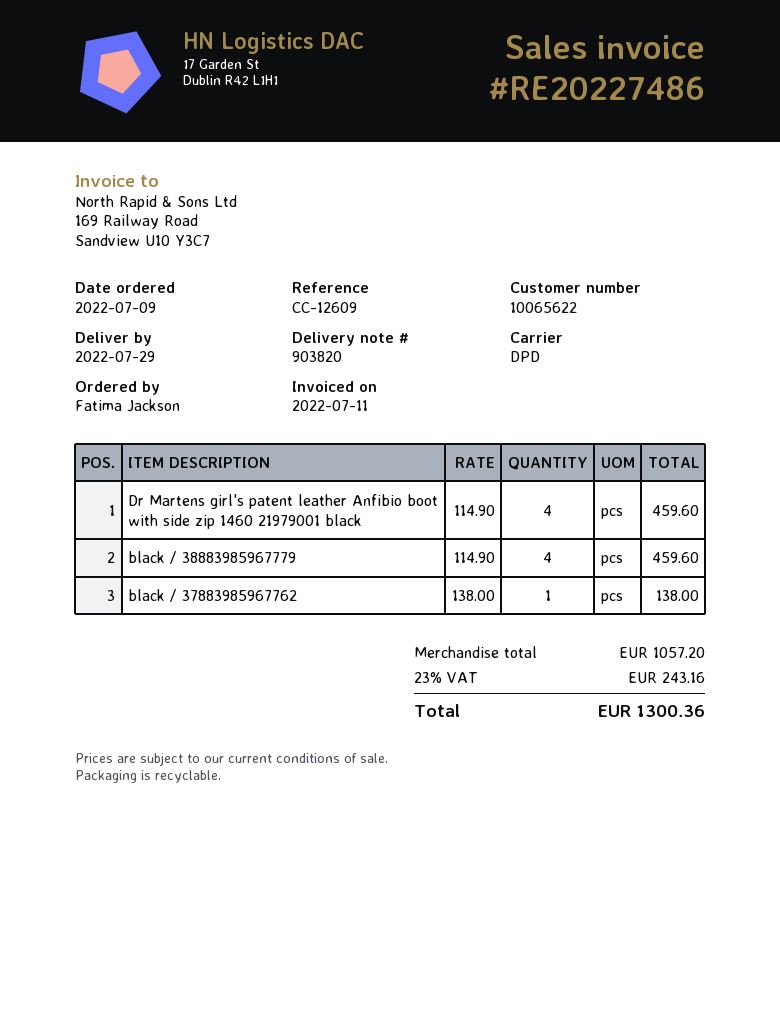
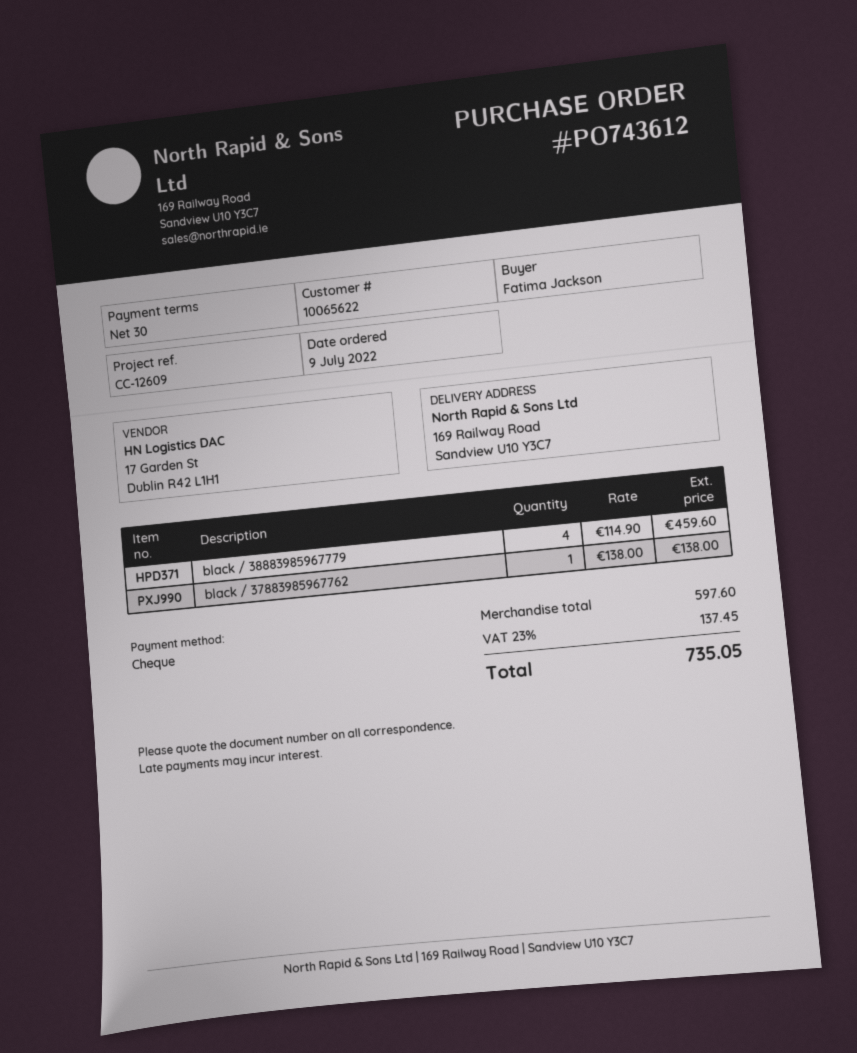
Dr Martens girl's patent leather Anfibio boot with side zip 1460 21979001 black: 4 x 114.90 = 459.60 -> none
subtotal: 1057.20 -> 597.60
tax: 23% = 243.16 -> 23% = 137.45
total: 1300.36 -> 735.05

